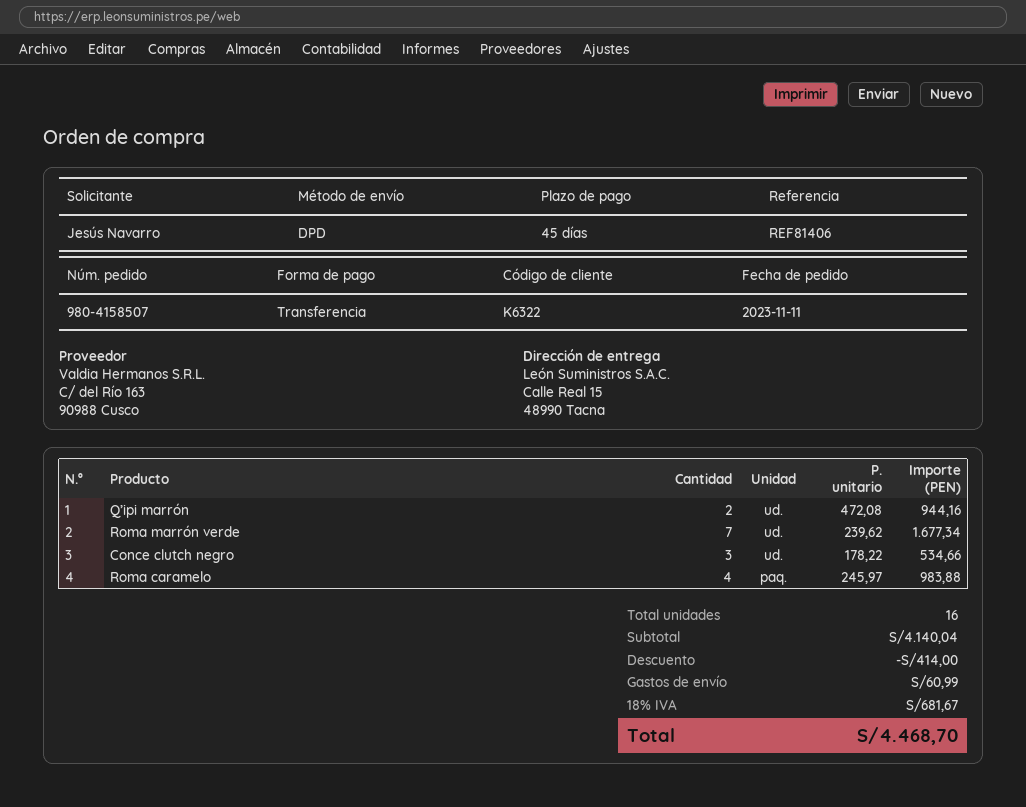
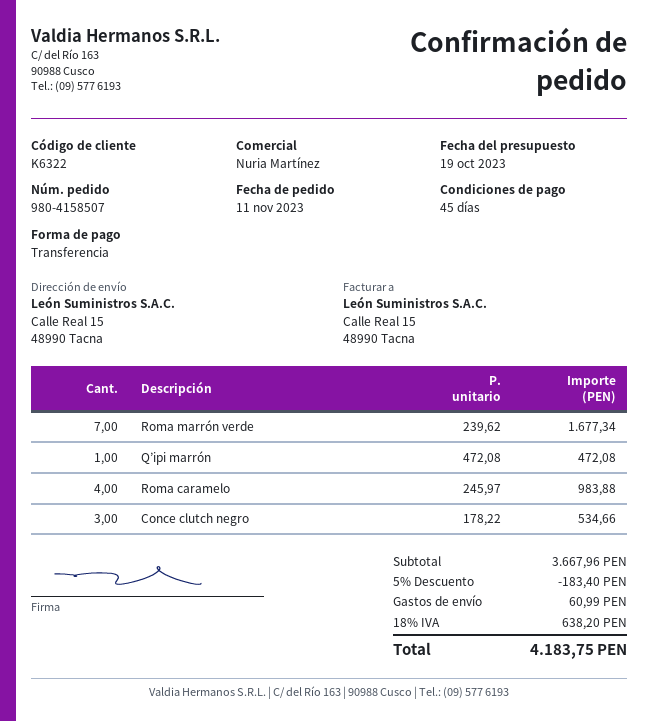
Q’ipi marrón: 2 x 472.08 = 944.16 -> 1 x 472.08 = 472.08
subtotal: 4140.04 -> 3667.96
discount: 414.00 -> 183.40
tax: 18% = 681.67 -> 18% = 638.20
total: 4468.70 -> 4183.75

